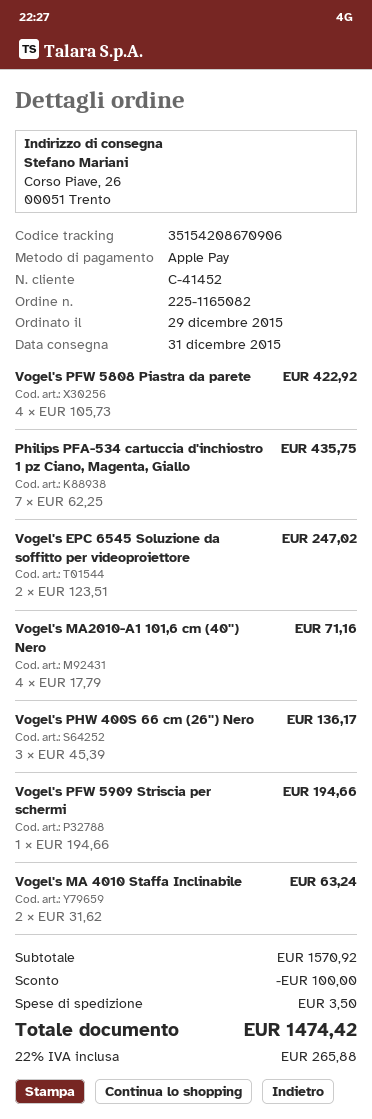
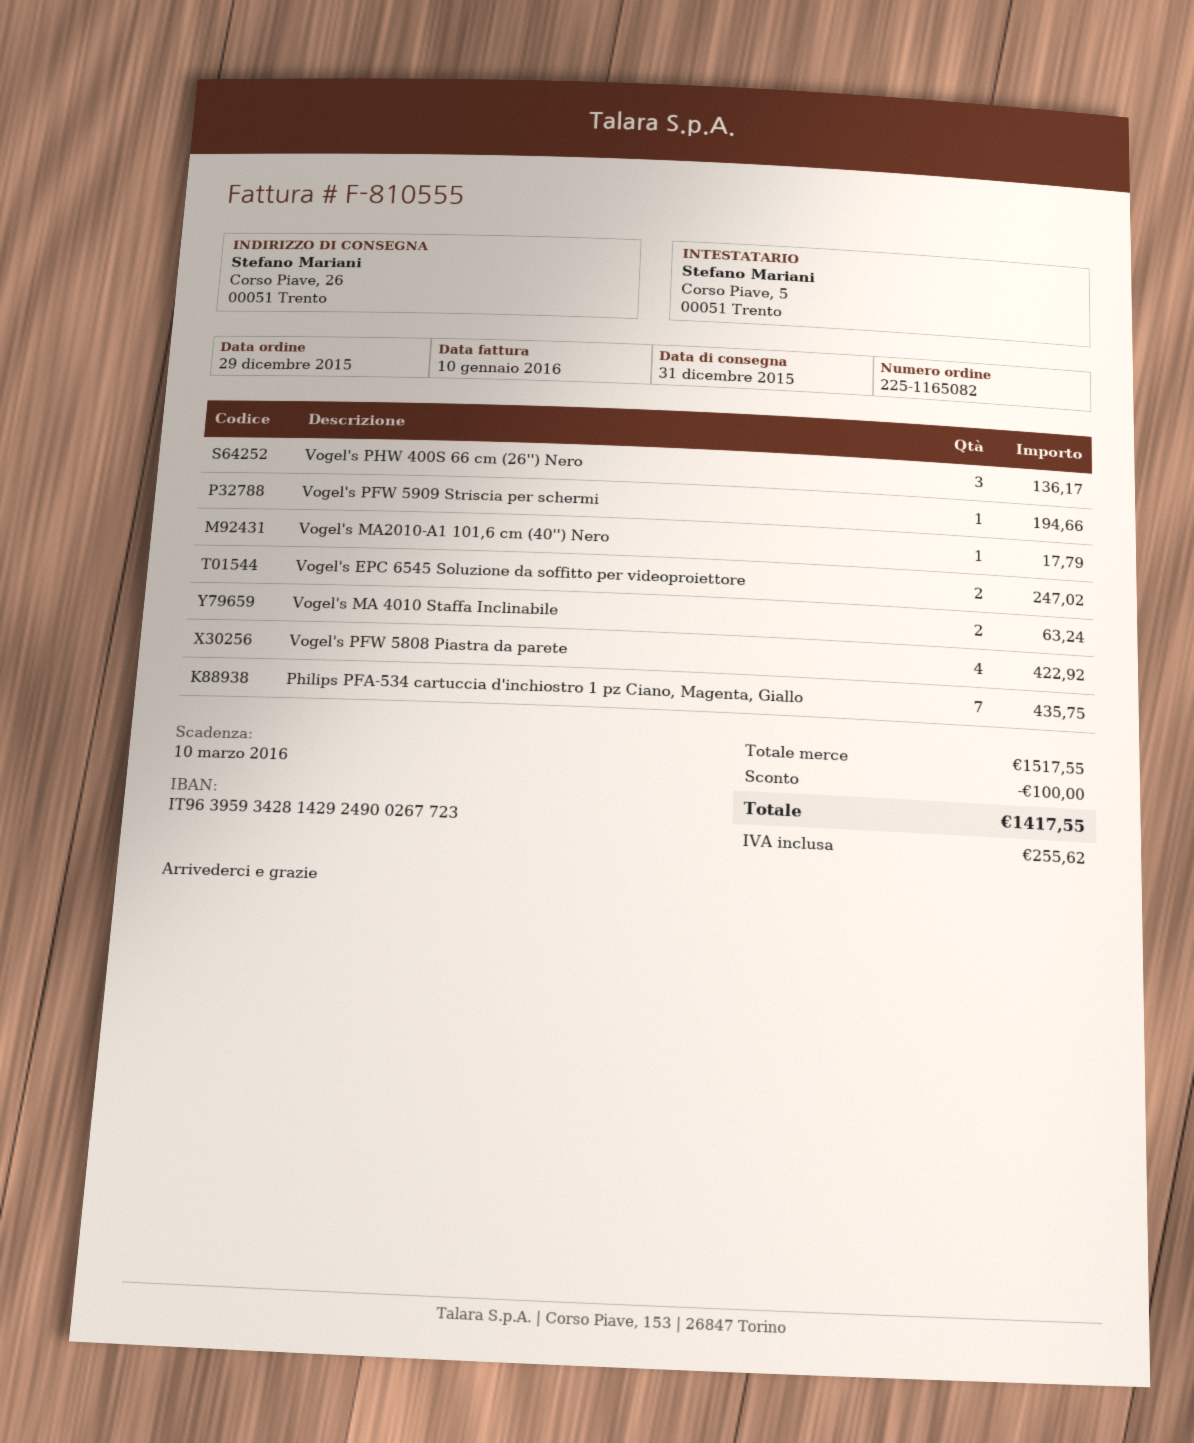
Vogel's MA2010-A1 101,6 cm (40'') Nero: 4 for 71.16 -> 1 for 17.79
subtotal: 1570.92 -> 1517.55
shipping: 3.50 -> none
tax: 265.88 -> 255.62
total: 1474.42 -> 1417.55

